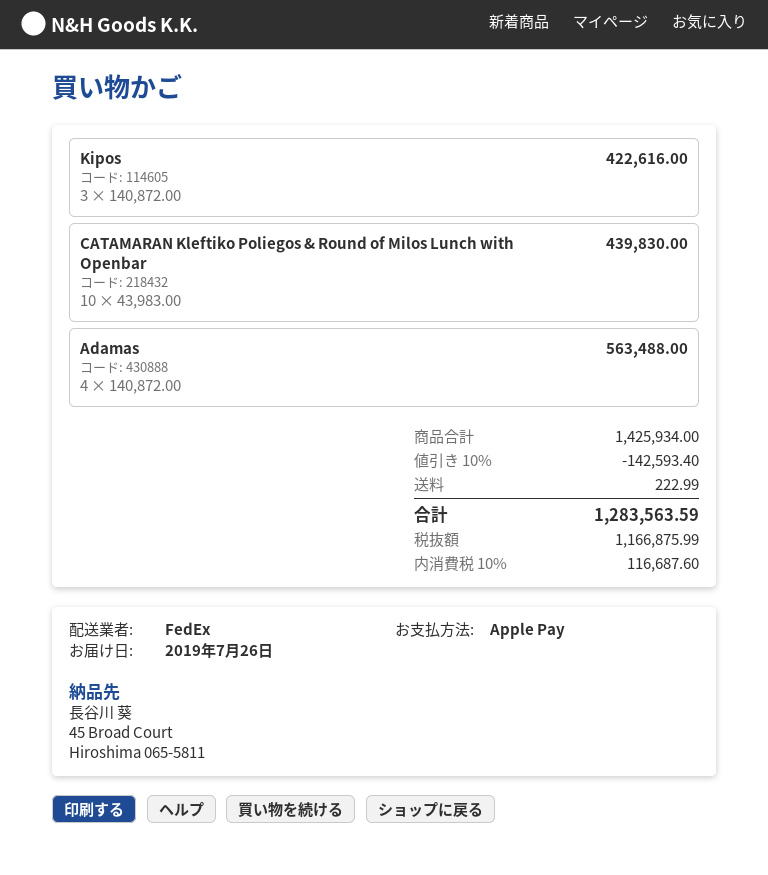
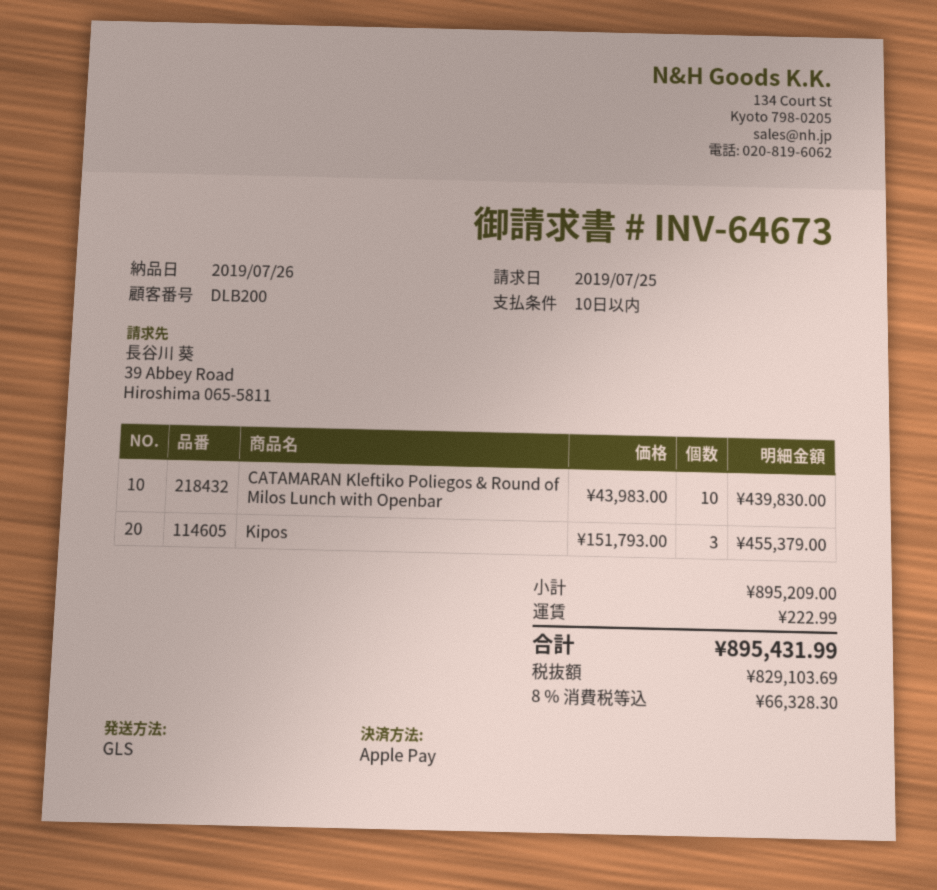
shipping method: FedEx -> GLS
Kipos: 3 x 140872.00 = 422616.00 -> 3 x 151793.00 = 455379.00
Adamas: 4 x 140872.00 = 563488.00 -> none
subtotal: 1425934.00 -> 895209.00
discount: 10% = 142593.40 -> none
net: 1166875.99 -> 829103.69
tax: 10% = 116687.60 -> 8% = 66328.30
total: 1283563.59 -> 895431.99

